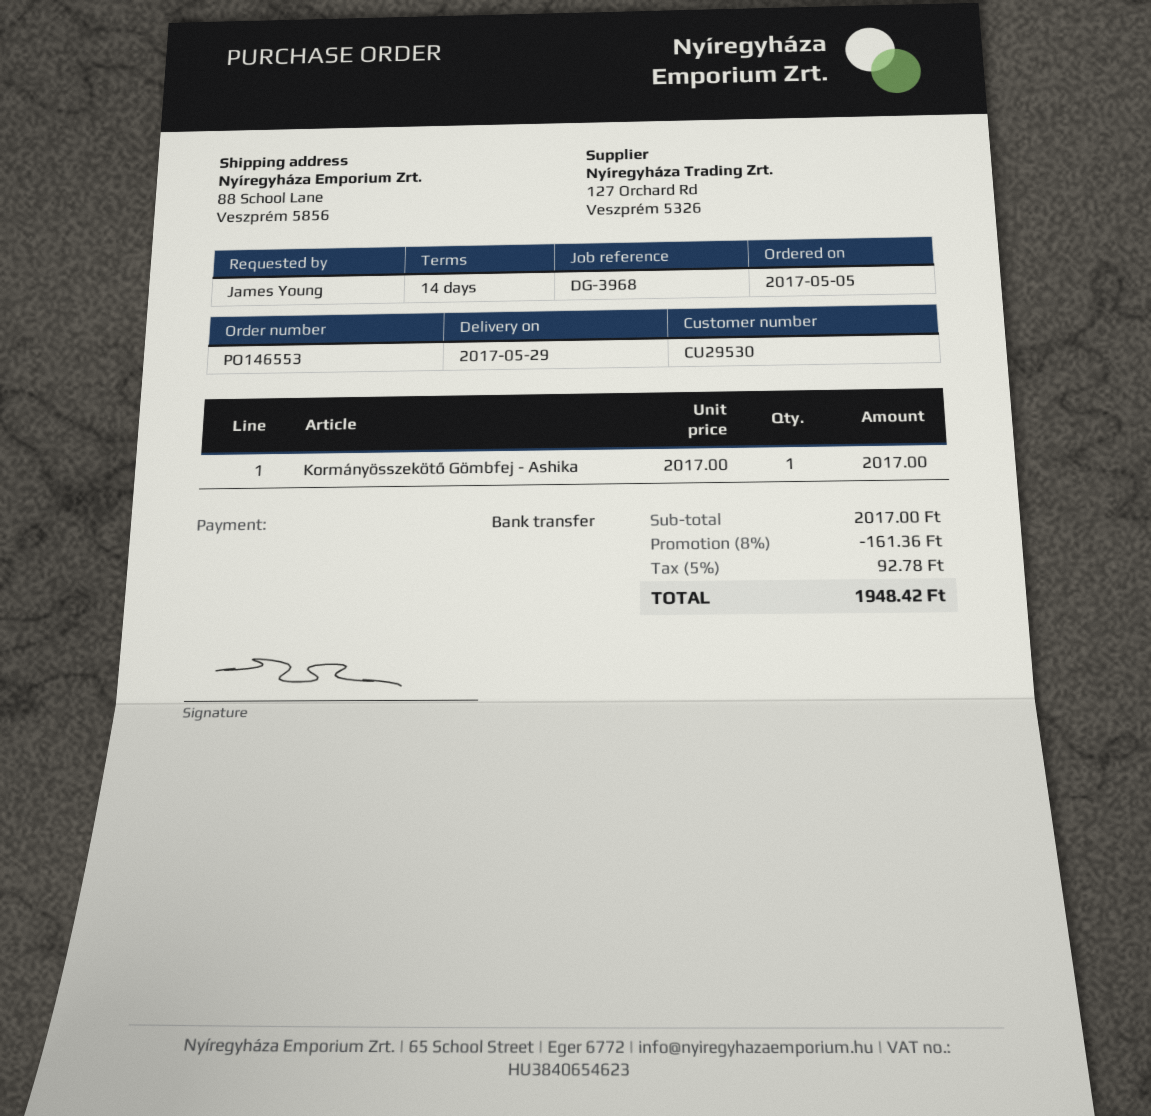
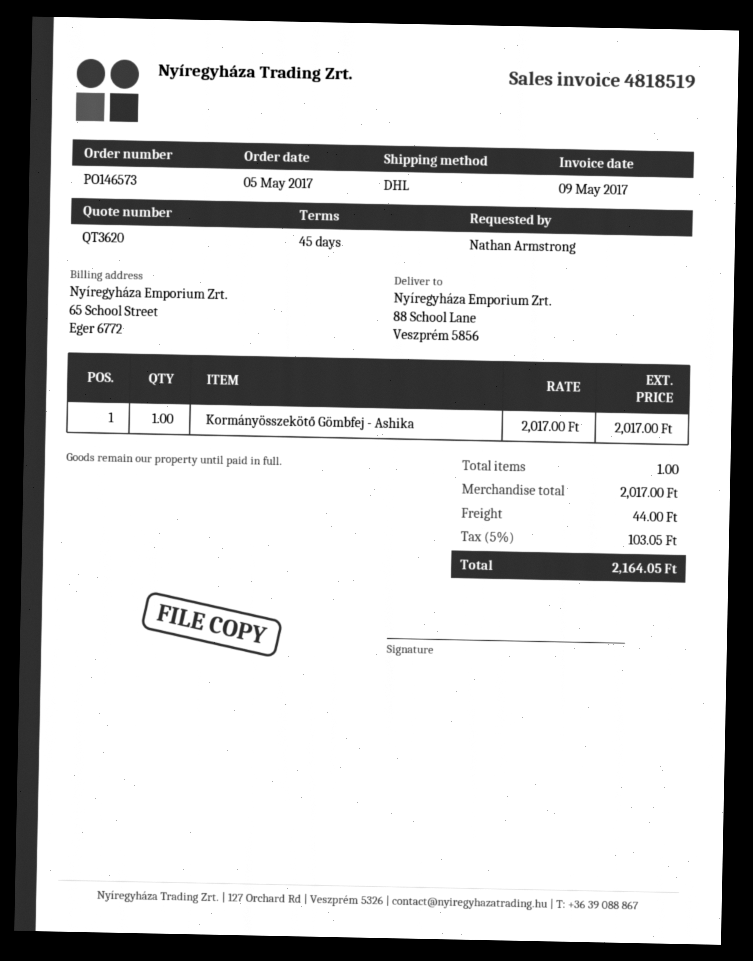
order number: PO146553 -> PO146573
payment terms: 14 days -> 45 days
ordered by: James Young -> Nathan Armstrong
discount: 8% = 161.36 -> none
shipping: none -> 44.00
tax: 5% = 92.78 -> 5% = 103.05
total: 1948.42 -> 2164.05

